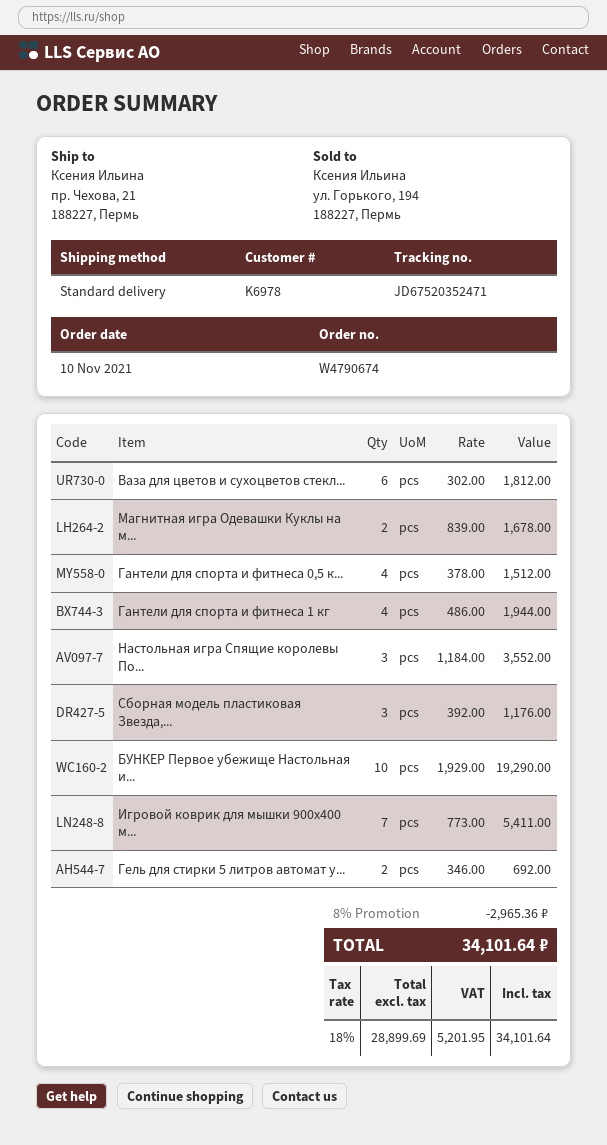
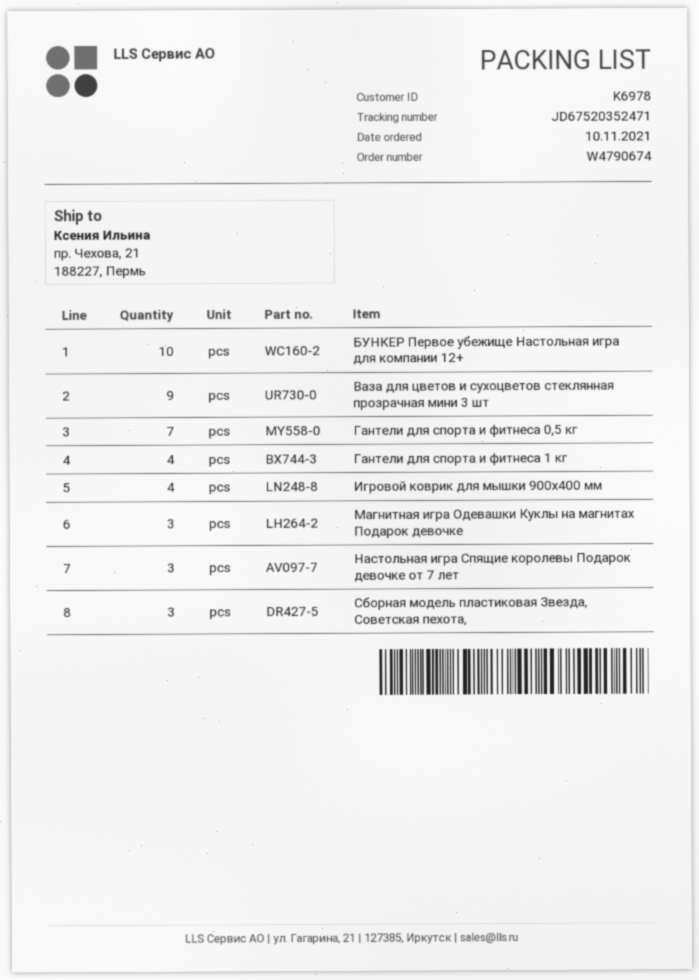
Ваза для цветов и сухоцветов стекл...: 6 -> 9
Магнитная игра Одевашки Куклы на м...: 2 -> 3
Гантели для спорта и фитнеса 0,5 к...: 4 -> 7
Игровой коврик для мышки 900х400 м...: 7 -> 4
Гель для стирки 5 литров автомат у...: 2 -> none

